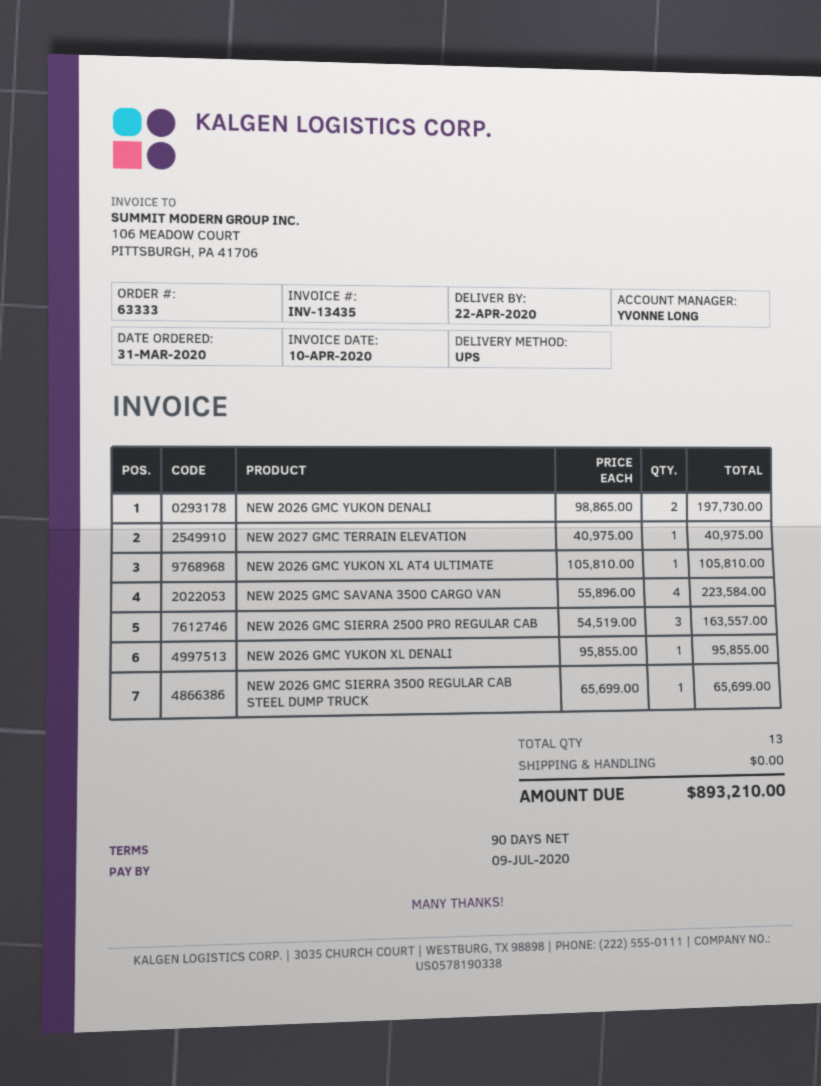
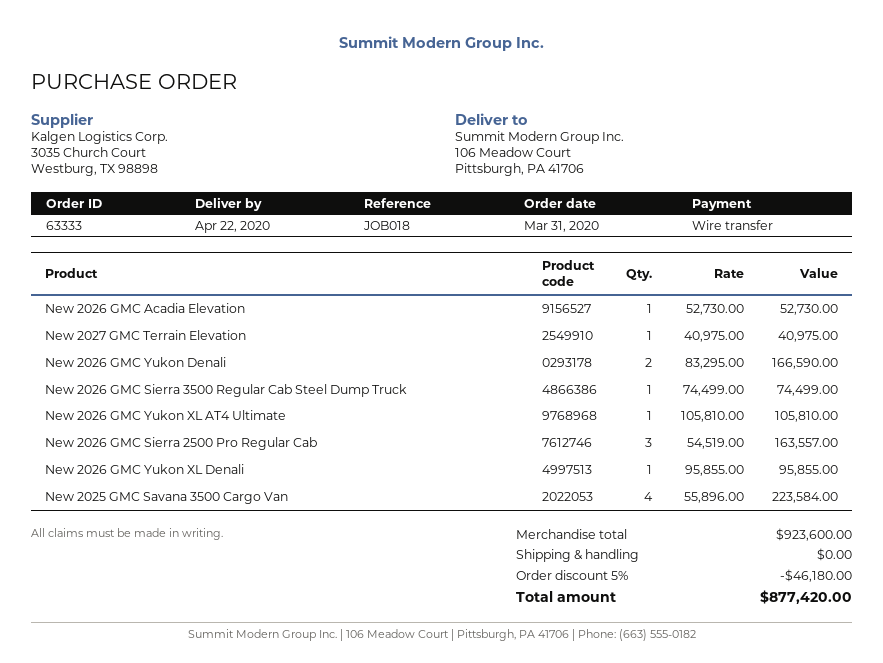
NEW 2026 GMC YUKON DENALI: 2 x 98865.00 = 197730.00 -> 2 x 83295.00 = 166590.00
NEW 2026 GMC SIERRA 3500 REGULAR CAB STEEL DUMP TRUCK: 1 x 65699.00 = 65699.00 -> 1 x 74499.00 = 74499.00
New 2026 GMC Acadia Elevation: none -> 1 x 52730.00 = 52730.00
discount: none -> 5% = 46180.00
total: 893210.00 -> 877420.00

